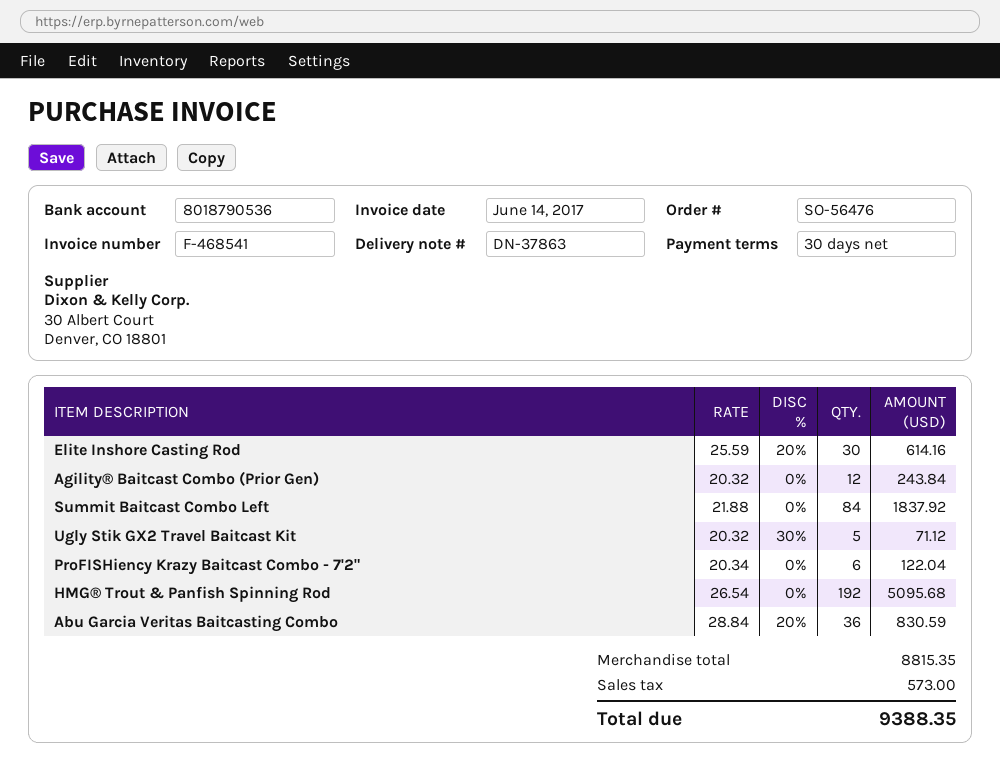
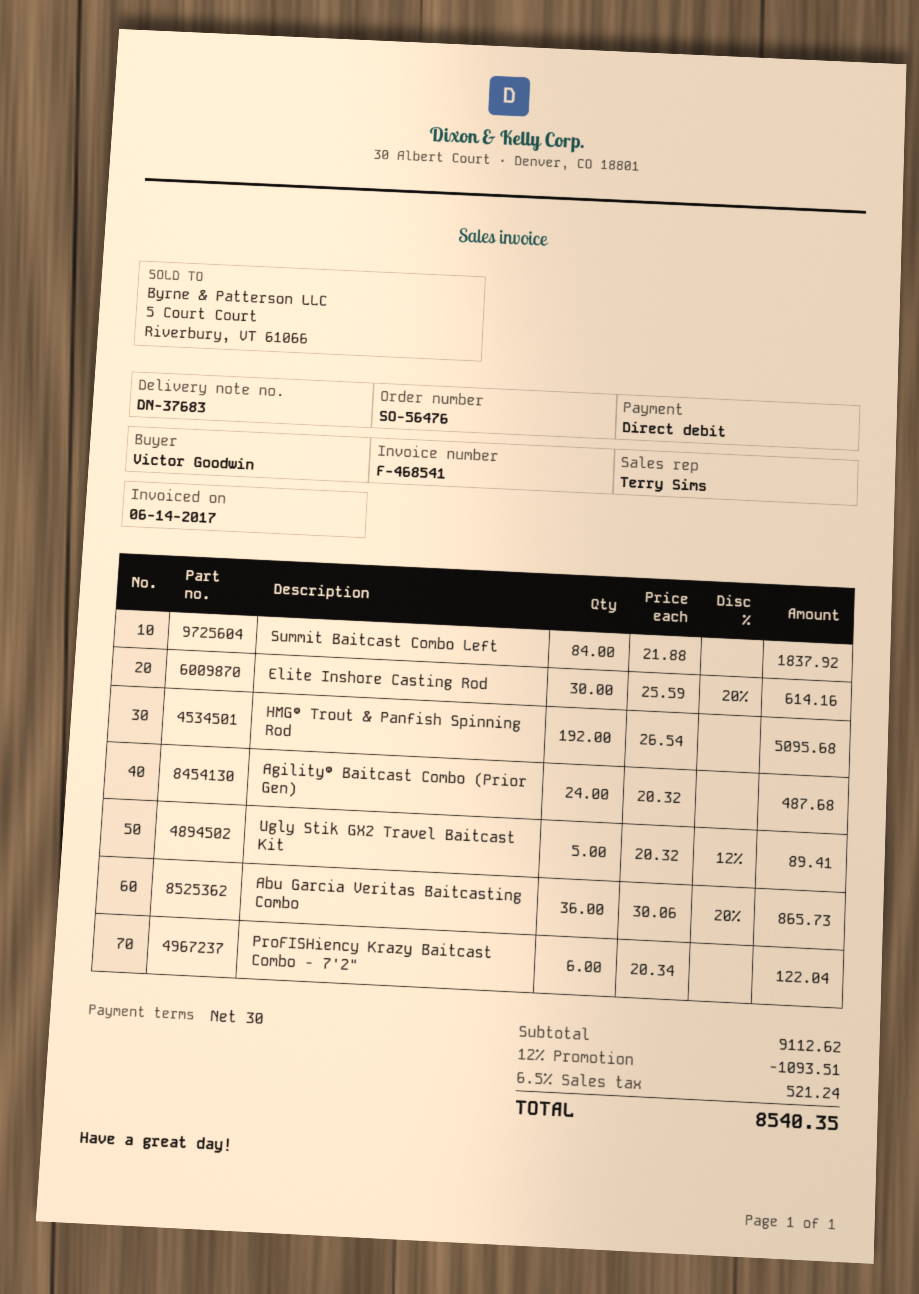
delivery note number: DN-37863 -> DN-37683
Agility® Baitcast Combo (Prior Gen): 12 x 20.32 = 243.84 -> 24 x 20.32 = 487.68
Ugly Stik GX2 Travel Baitcast Kit: 5 x 20.32 - 30% = 71.12 -> 5 x 20.32 - 12% = 89.41
Abu Garcia Veritas Baitcasting Combo: 36 x 28.84 - 20% = 830.59 -> 36 x 30.06 - 20% = 865.73
subtotal: 8815.35 -> 9112.62
discount: none -> 12% = 1093.51
tax: 573.00 -> 521.24
total: 9388.35 -> 8540.35

